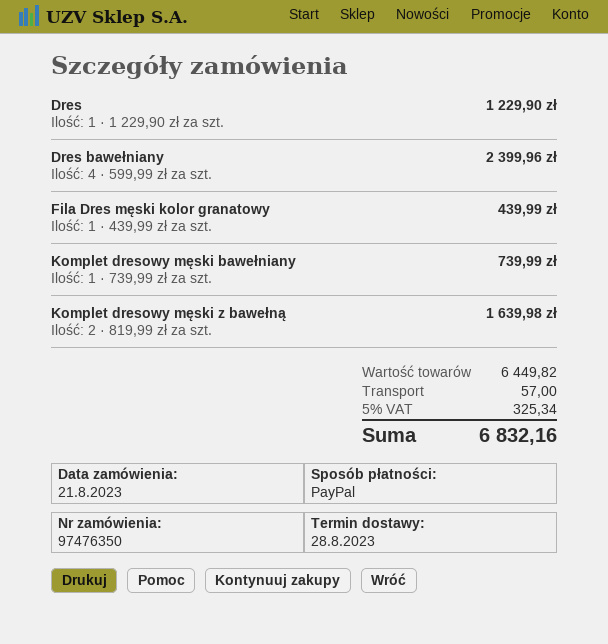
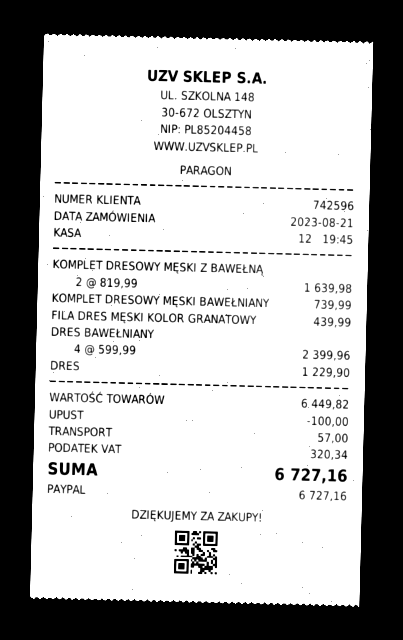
discount: none -> 100.00
tax: 325.34 -> 320.34
total: 6832.16 -> 6727.16

